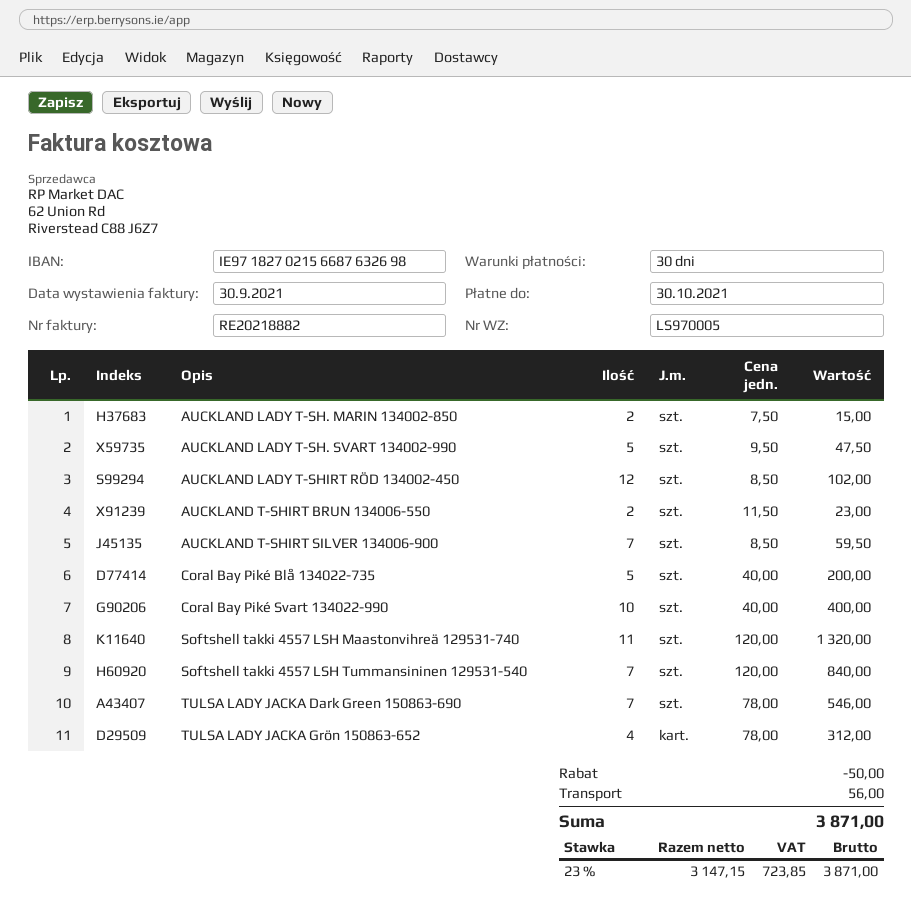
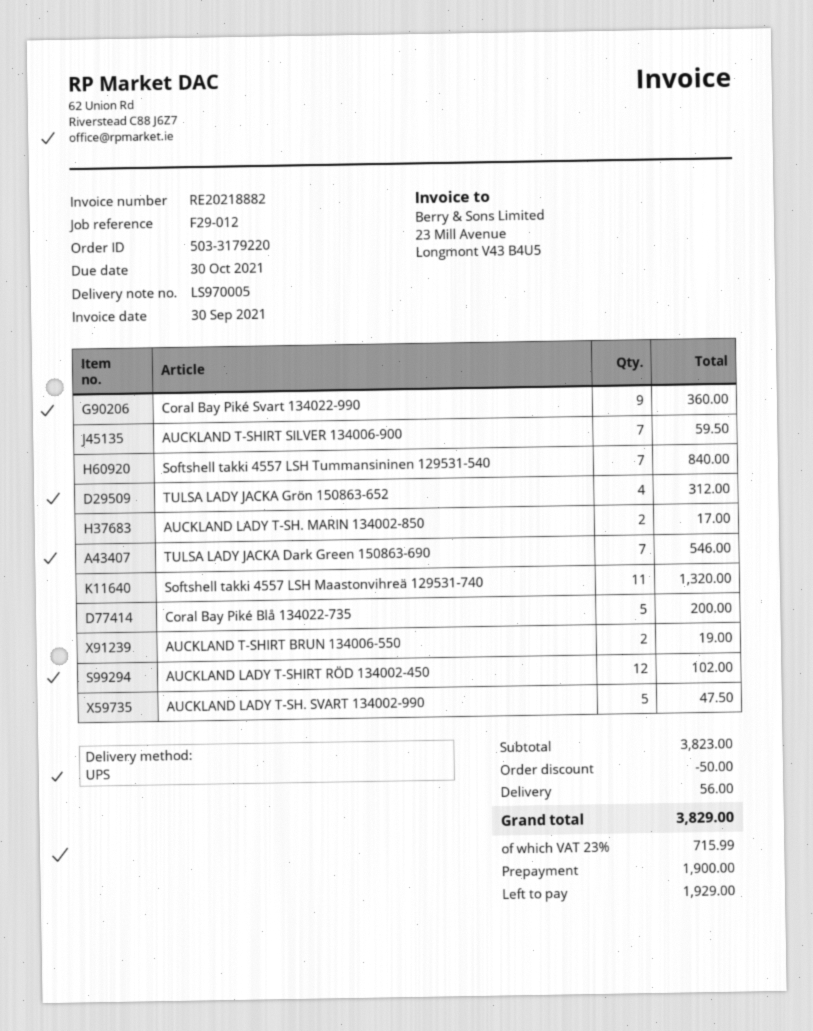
AUCKLAND LADY T-SH. MARIN 134002-850: 2 for 15.00 -> 2 for 17.00
AUCKLAND T-SHIRT BRUN 134006-550: 2 for 23.00 -> 2 for 19.00
Coral Bay Piké Svart 134022-990: 10 for 400.00 -> 9 for 360.00
tax: 23% = 723.85 -> 23% = 715.99
total: 3871.00 -> 3829.00

